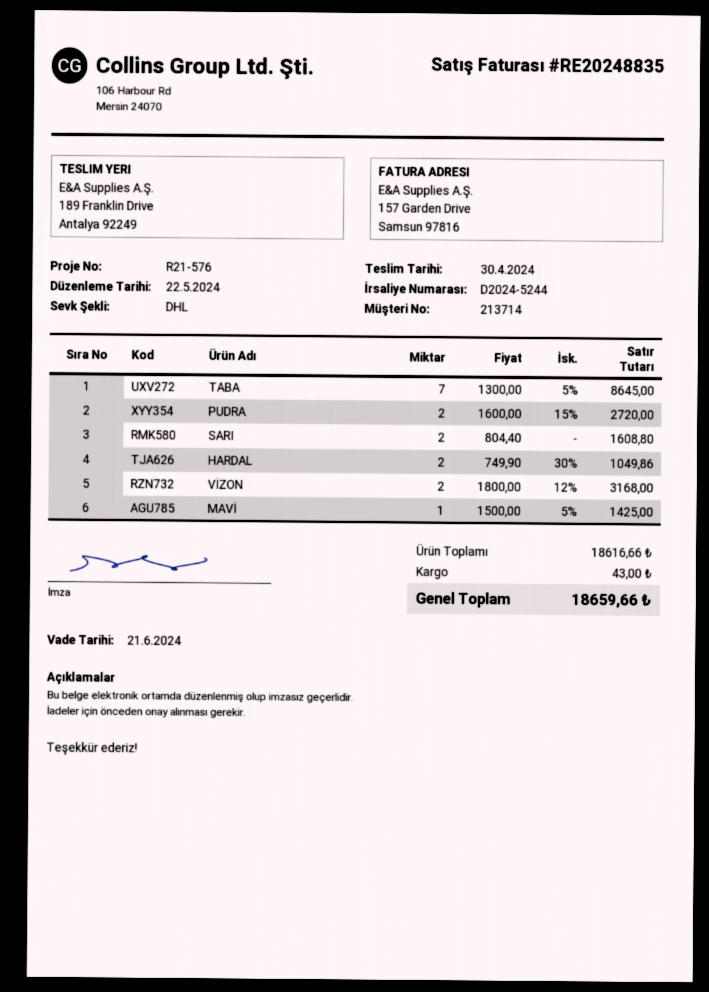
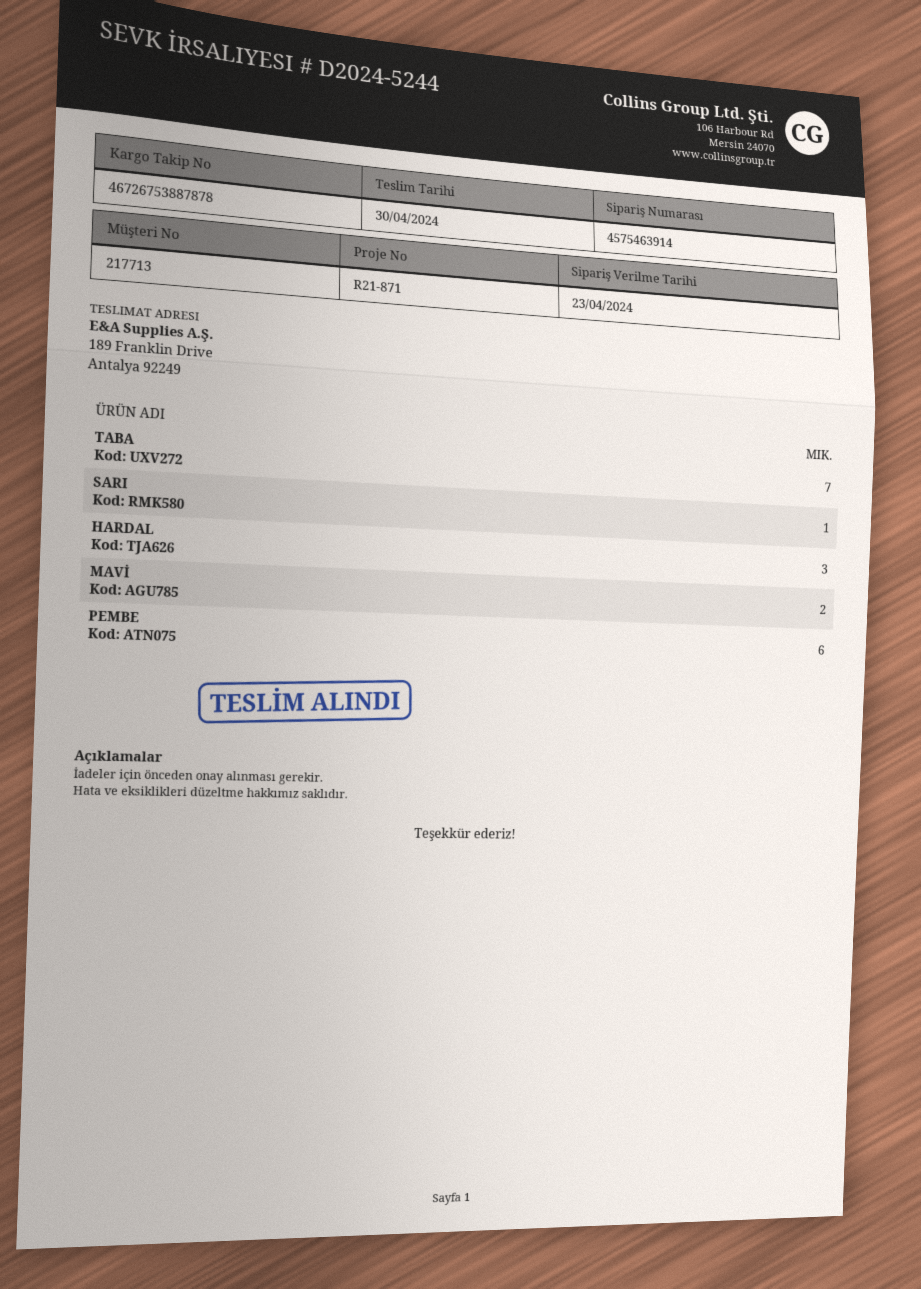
customer number: 213714 -> 217713
reference: R21-576 -> R21-871
PUDRA: 2 -> none
SARI: 2 -> 1
HARDAL: 2 -> 3
VİZON: 2 -> none
MAVİ: 1 -> 2
PEMBE: none -> 6

